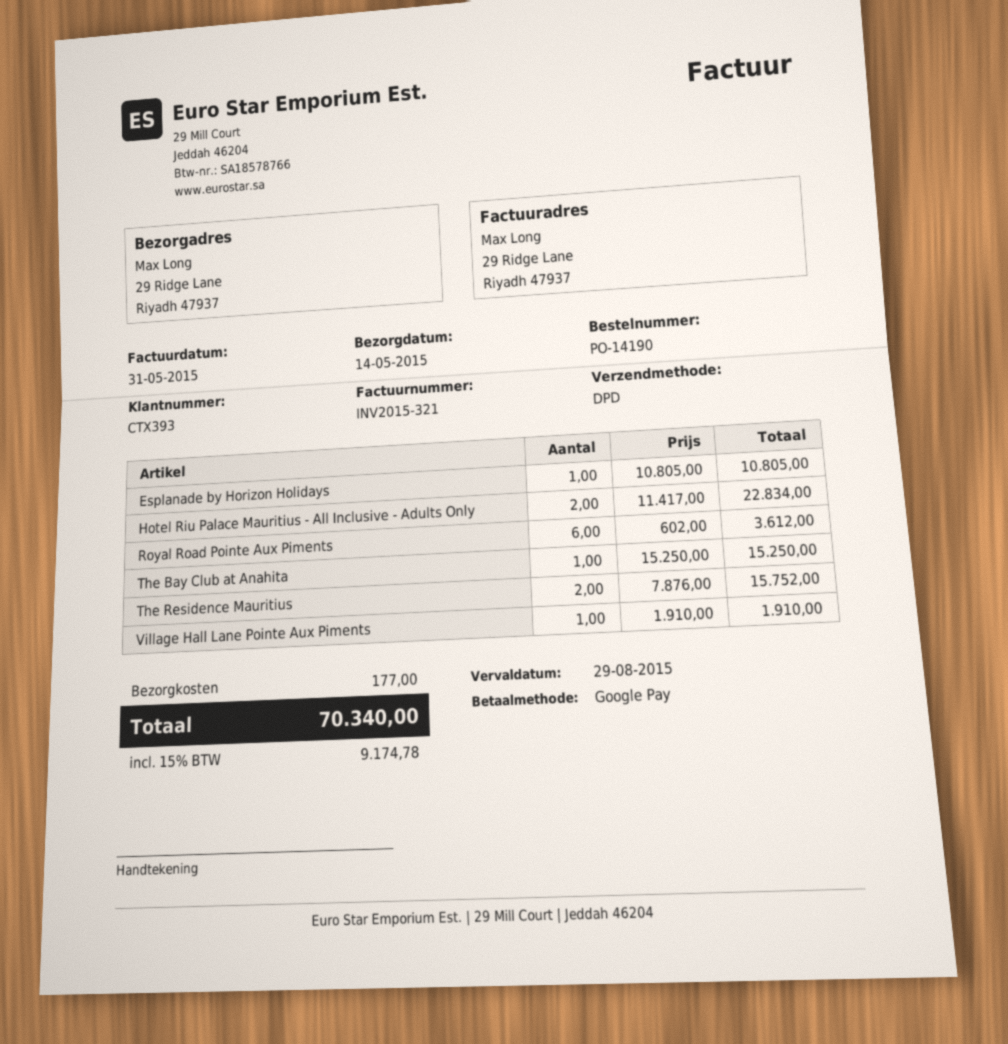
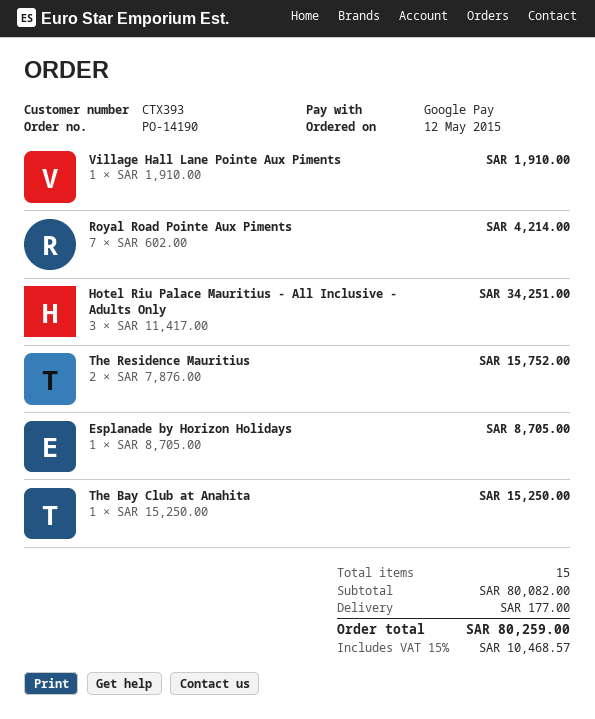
Esplanade by Horizon Holidays: 1 x 10805.00 = 10805.00 -> 1 x 8705.00 = 8705.00
Hotel Riu Palace Mauritius - All Inclusive - Adults Only: 2 x 11417.00 = 22834.00 -> 3 x 11417.00 = 34251.00
Royal Road Pointe Aux Piments: 6 x 602.00 = 3612.00 -> 7 x 602.00 = 4214.00
tax: 15% = 9174.78 -> 15% = 10468.57
total: 70340.00 -> 80259.00

